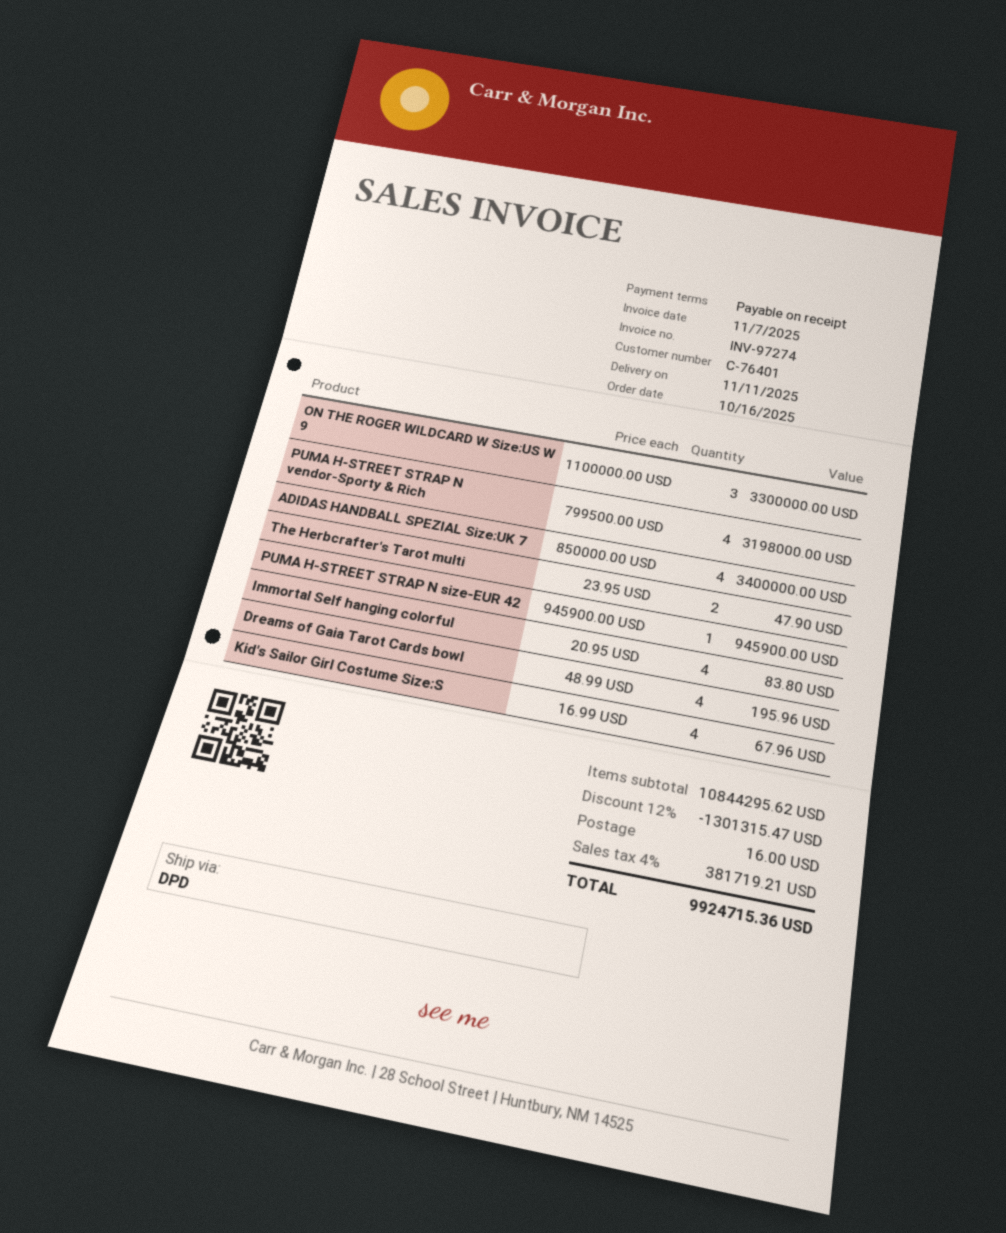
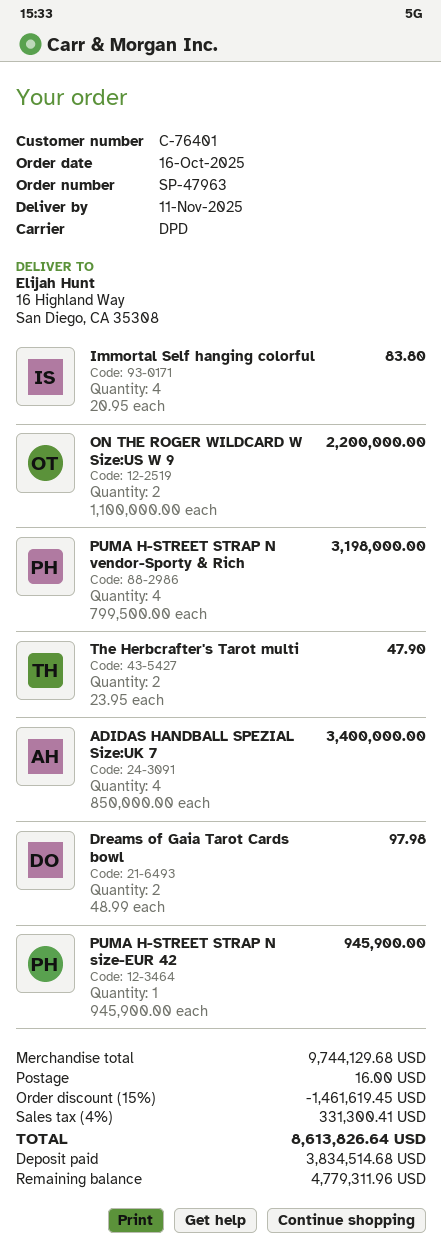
ON THE ROGER WILDCARD W Size:US W 9: 3 x 1100000.00 = 3300000.00 -> 2 x 1100000.00 = 2200000.00
Dreams of Gaia Tarot Cards bowl: 4 x 48.99 = 195.96 -> 2 x 48.99 = 97.98
Kid's Sailor Girl Costume Size:S: 4 x 16.99 = 67.96 -> none
subtotal: 10844295.62 -> 9744129.68
discount: 12% = 1301315.47 -> 15% = 1461619.45
tax: 4% = 381719.21 -> 4% = 331300.41
total: 9924715.36 -> 8613826.64

